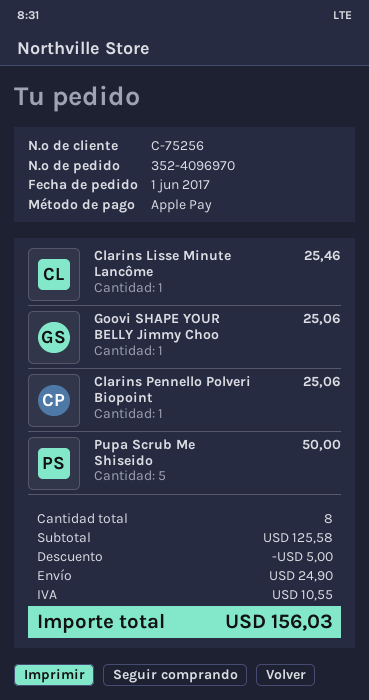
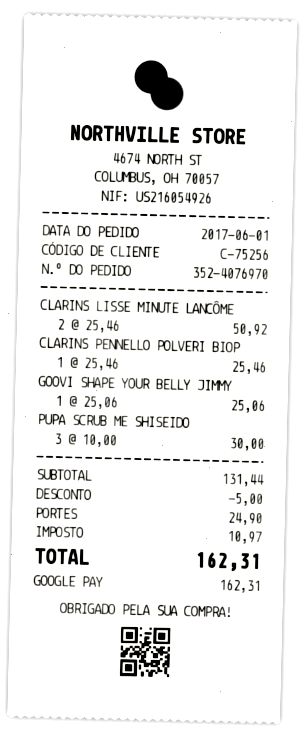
order number: 352-4096970 -> 352-4076970
payment method: Apple Pay -> Google Pay
Clarins Lisse Minute Lancôme: 1 for 25.46 -> 2 for 50.92
Clarins Pennello Polveri Biopoint: 1 for 25.06 -> 1 for 25.46
Pupa Scrub Me Shiseido: 5 for 50.00 -> 3 for 30.00
subtotal: 125.58 -> 131.44
tax: 10.55 -> 10.97
total: 156.03 -> 162.31

